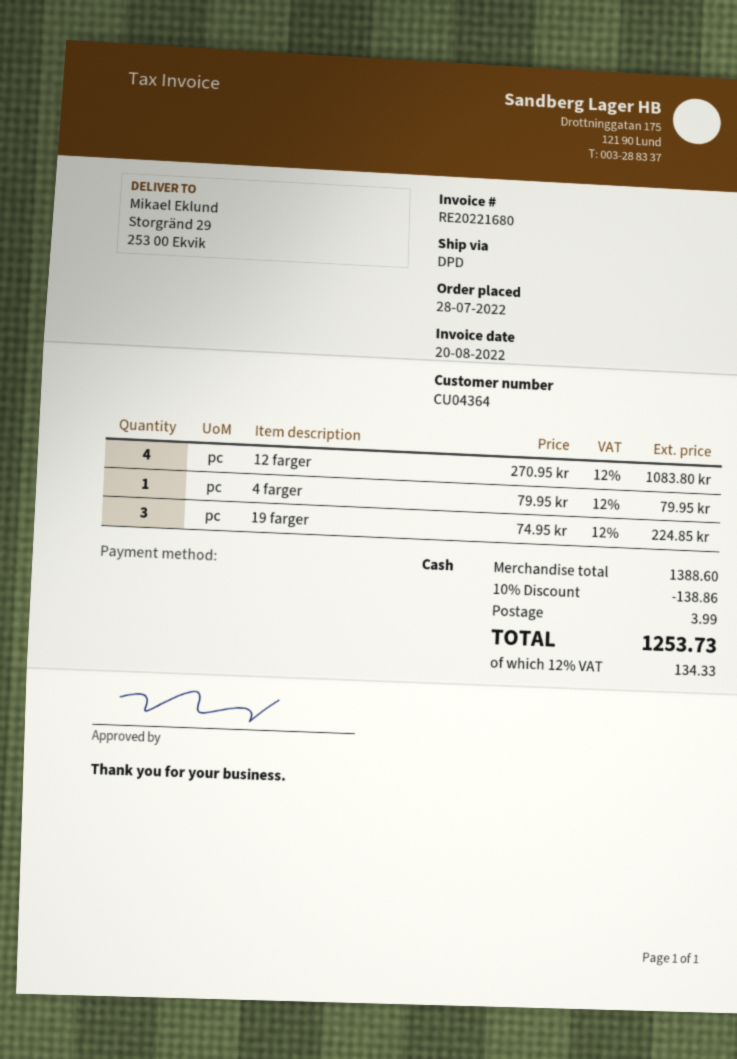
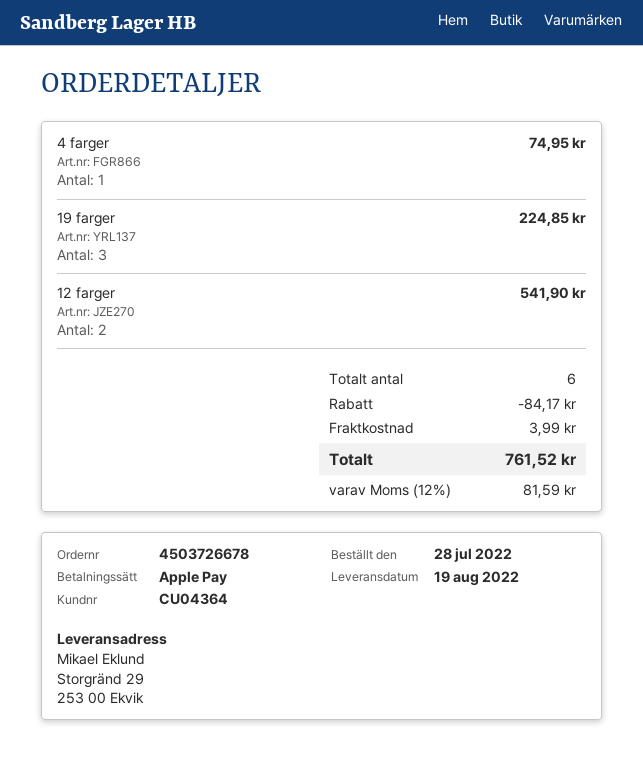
payment method: cash -> Apple Pay
12 farger: 4 for 1083.80 -> 2 for 541.90
4 farger: 1 for 79.95 -> 1 for 74.95
discount: 138.86 -> 84.17
tax: 12% = 134.33 -> 12% = 81.59
total: 1253.73 -> 761.52

